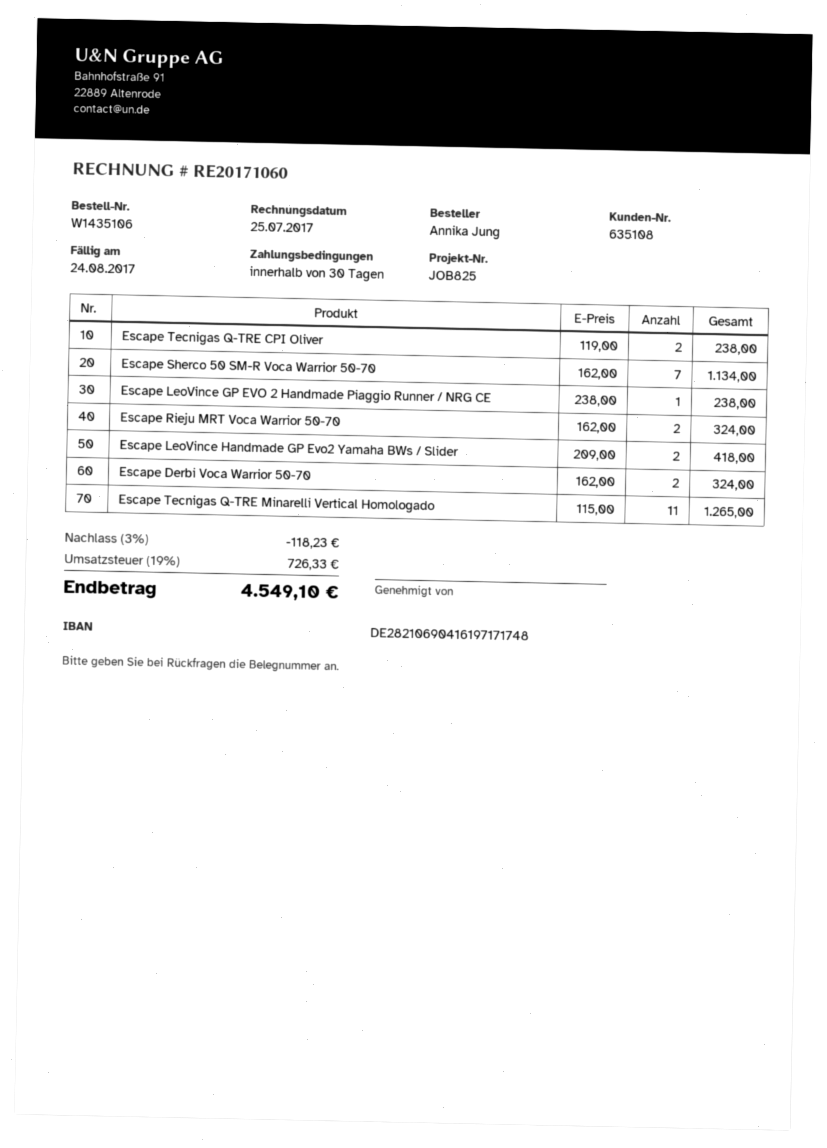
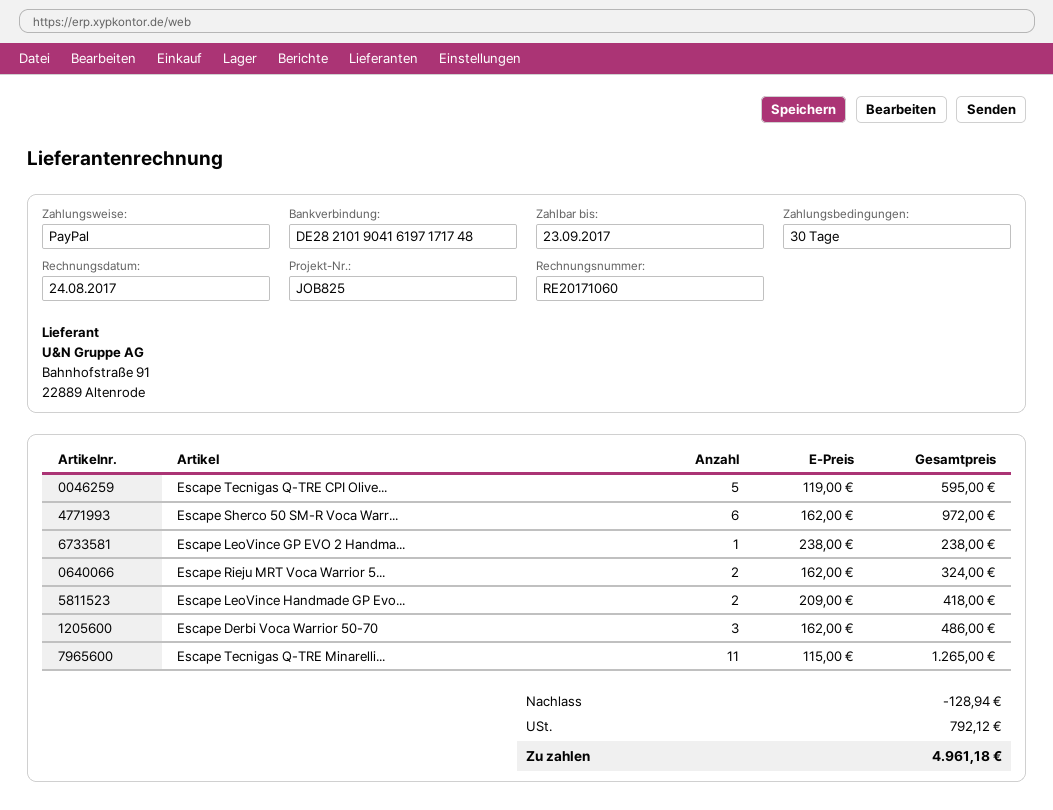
invoice date: 2017-07-25 -> 2017-08-24
due date: 2017-08-24 -> 2017-09-23
bank account: DE28210690416197171748 -> DE28210190416197171748
Escape Tecnigas Q-TRE CPI Oliver: 2 x 119.00 = 238.00 -> 5 x 119.00 = 595.00
Escape Sherco 50 SM-R Voca Warrior 50-70: 7 x 162.00 = 1134.00 -> 6 x 162.00 = 972.00
Escape Derbi Voca Warrior 50-70: 2 x 162.00 = 324.00 -> 3 x 162.00 = 486.00
discount: 118.23 -> 128.94
tax: 726.33 -> 792.12
total: 4549.10 -> 4961.18

